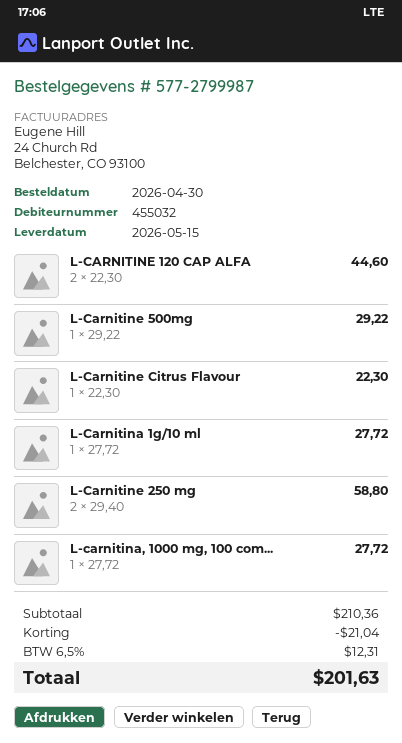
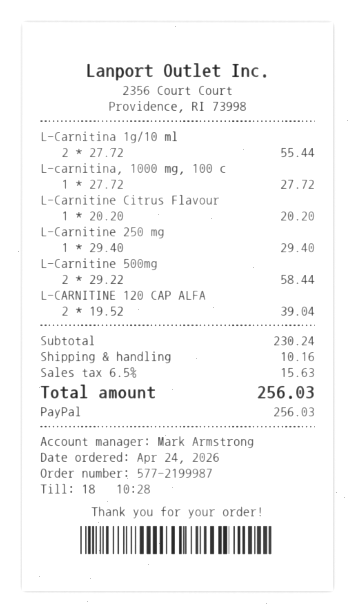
order number: 577-2799987 -> 577-2199987
order date: 2026-04-30 -> 2026-04-24
L-CARNITINE 120 CAP ALFA: 2 x 22.30 = 44.60 -> 2 x 19.52 = 39.04
L-Carnitine 500mg: 1 x 29.22 = 29.22 -> 2 x 29.22 = 58.44
L-Carnitine Citrus Flavour: 1 x 22.30 = 22.30 -> 1 x 20.20 = 20.20
L-Carnitina 1g/10 ml: 1 x 27.72 = 27.72 -> 2 x 27.72 = 55.44
L-Carnitine 250 mg: 2 x 29.40 = 58.80 -> 1 x 29.40 = 29.40
subtotal: 210.36 -> 230.24
discount: 21.04 -> none
shipping: none -> 10.16
tax: 6.5% = 12.31 -> 6.5% = 15.63
total: 201.63 -> 256.03

